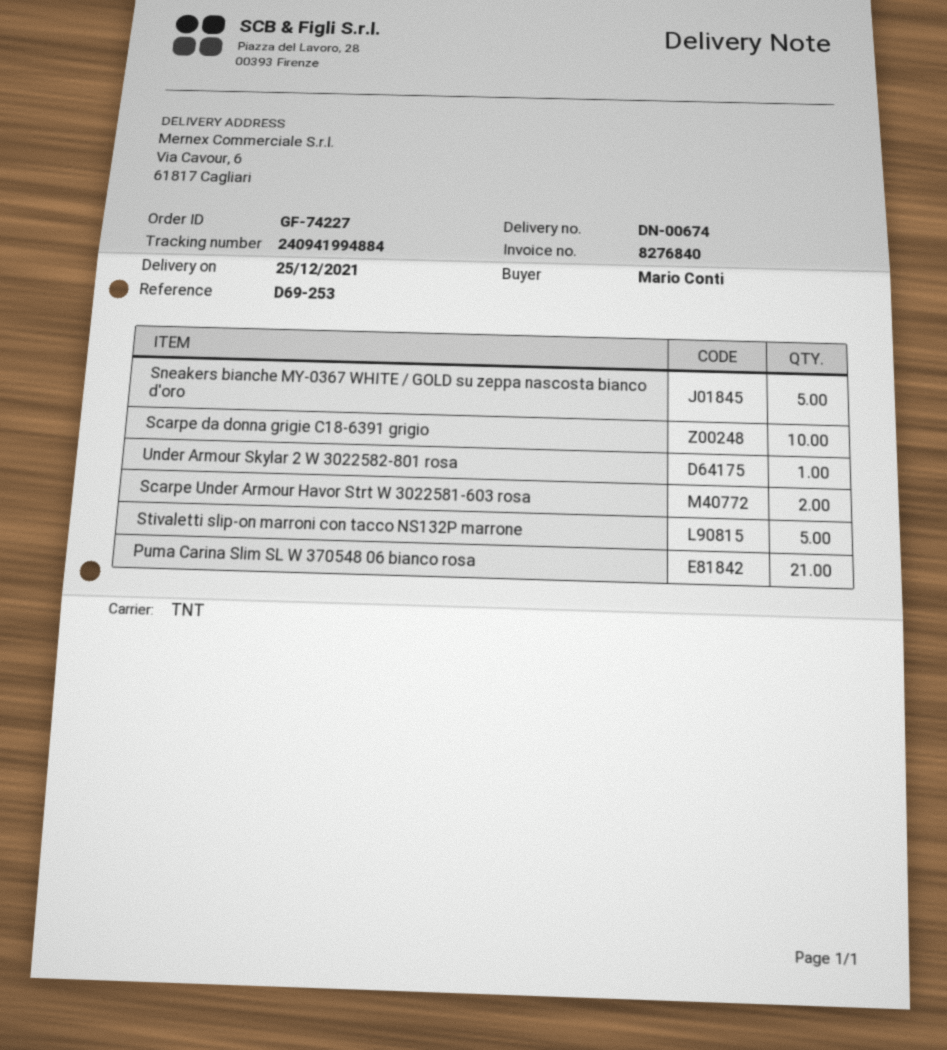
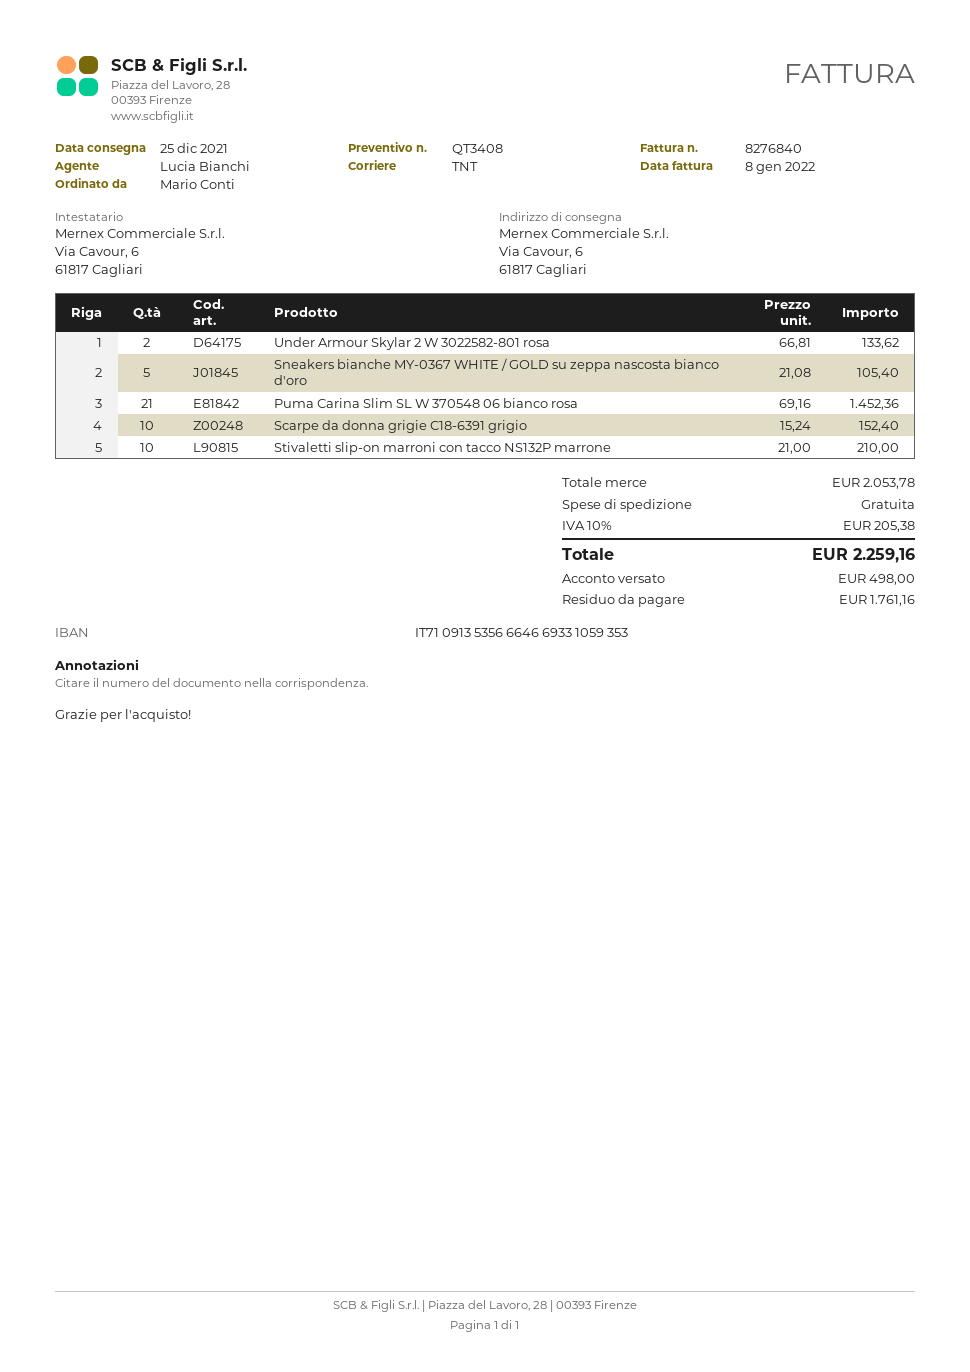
Under Armour Skylar 2 W 3022582-801 rosa: 1 -> 2
Scarpe Under Armour Havor Strt W 3022581-603 rosa: 2 -> none
Stivaletti slip-on marroni con tacco NS132P marrone: 5 -> 10

